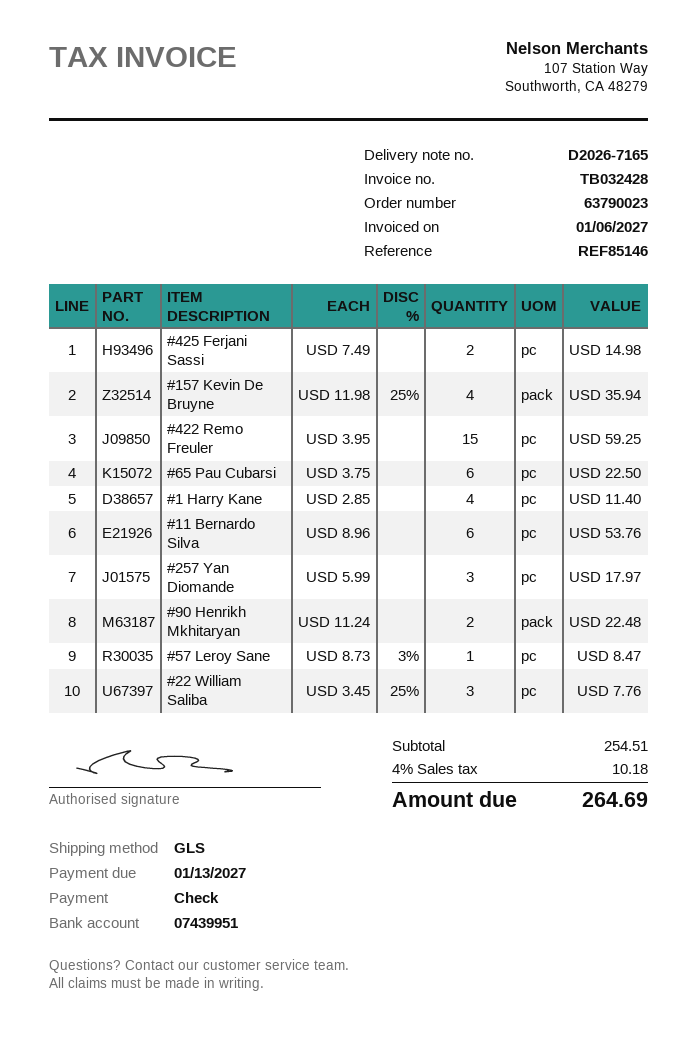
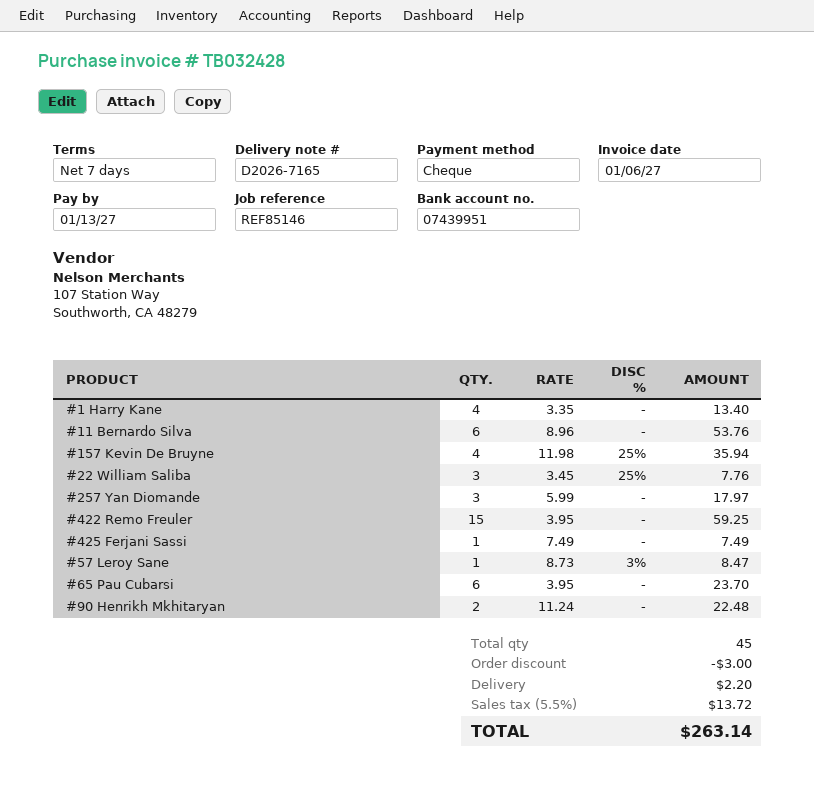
#425 Ferjani Sassi: 2 x 7.49 = 14.98 -> 1 x 7.49 = 7.49
#65 Pau Cubarsi: 6 x 3.75 = 22.50 -> 6 x 3.95 = 23.70
#1 Harry Kane: 4 x 2.85 = 11.40 -> 4 x 3.35 = 13.40
discount: none -> 3.00
shipping: none -> 2.20
tax: 4% = 10.18 -> 5.5% = 13.72
total: 264.69 -> 263.14

